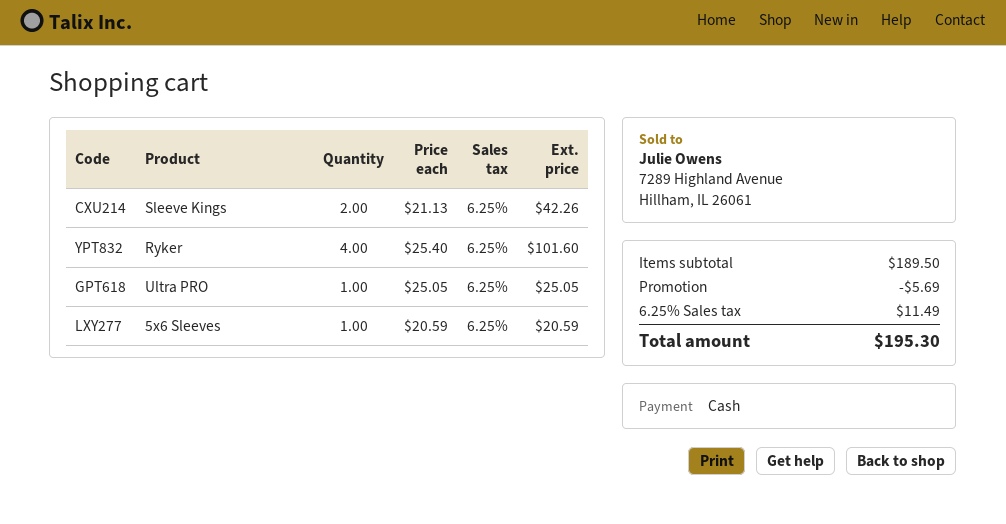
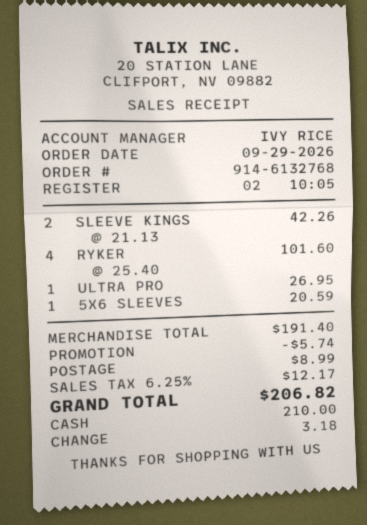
Ultra PRO: 1 x 25.05 = 25.05 -> 1 x 26.95 = 26.95
subtotal: 189.50 -> 191.40
discount: 5.69 -> 5.74
shipping: none -> 8.99
tax: 6.25% = 11.49 -> 6.25% = 12.17
total: 195.30 -> 206.82

